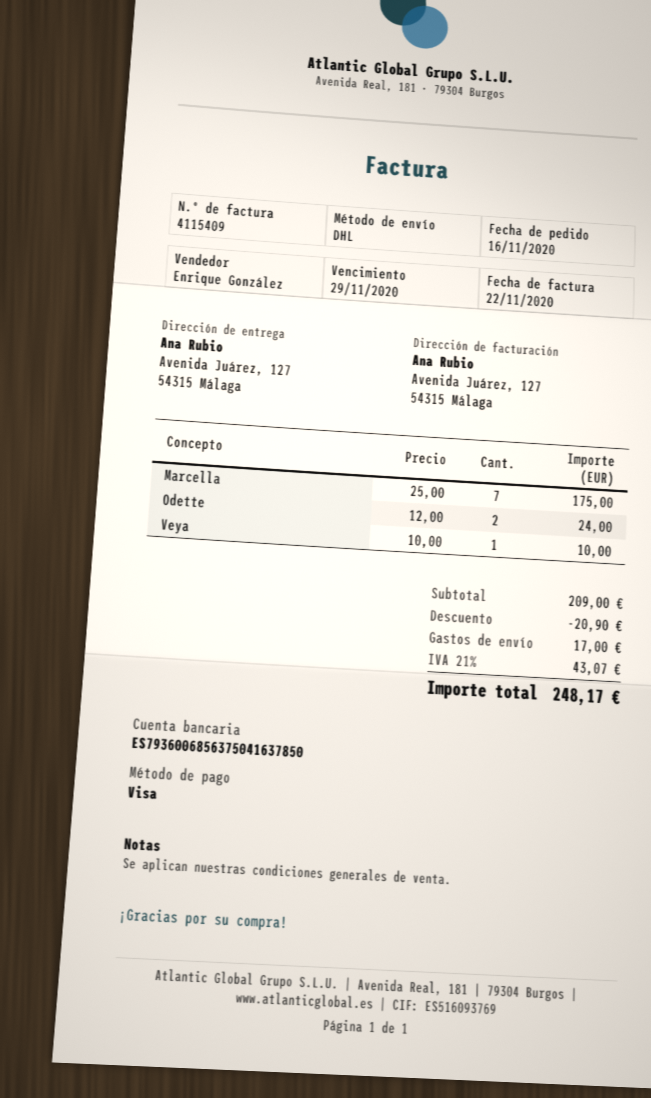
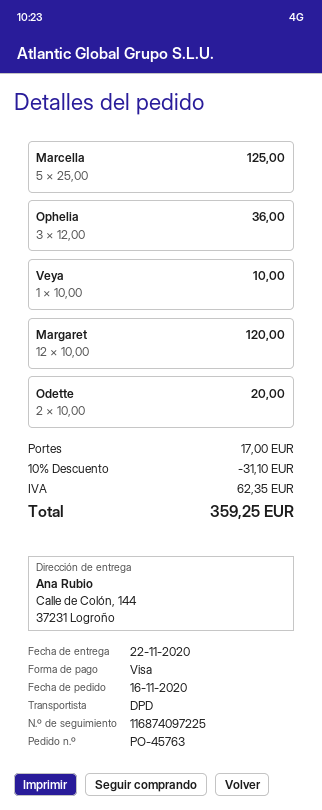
shipping method: DHL -> DPD
ship to: Avenida Juárez, 127, 54315 Málaga -> Calle de Colón, 144, 37231 Logroño
Marcella: 7 x 25.00 = 175.00 -> 5 x 25.00 = 125.00
Odette: 2 x 12.00 = 24.00 -> 2 x 10.00 = 20.00
Ophelia: none -> 3 x 12.00 = 36.00
Margaret: none -> 12 x 10.00 = 120.00
discount: 20.90 -> 31.10
tax: 43.07 -> 62.35
total: 248.17 -> 359.25

